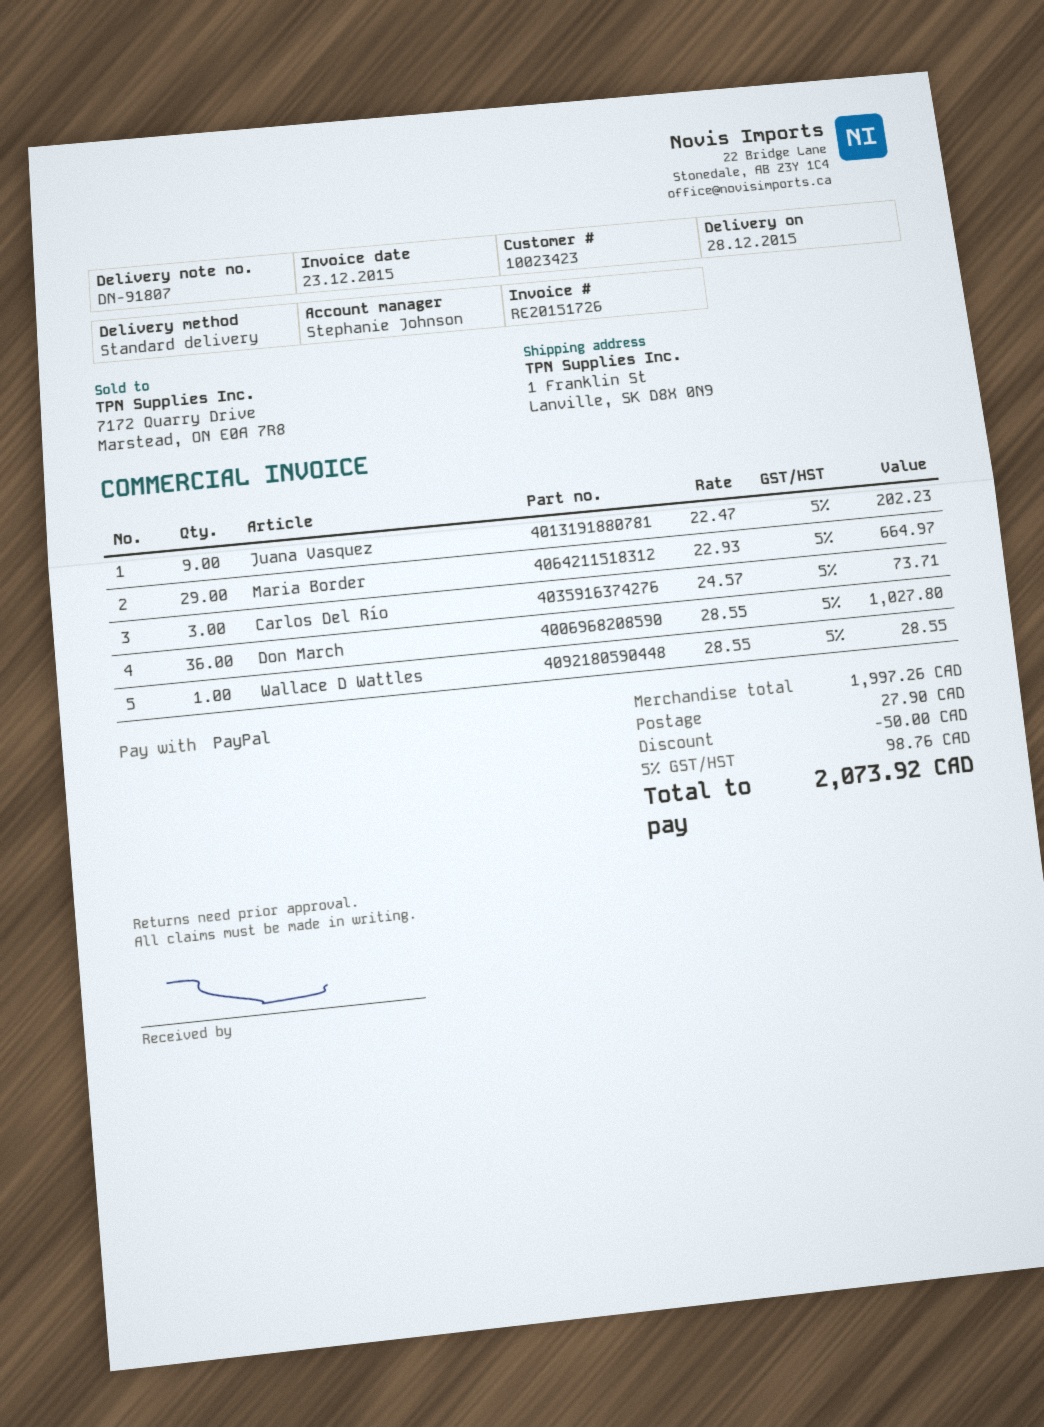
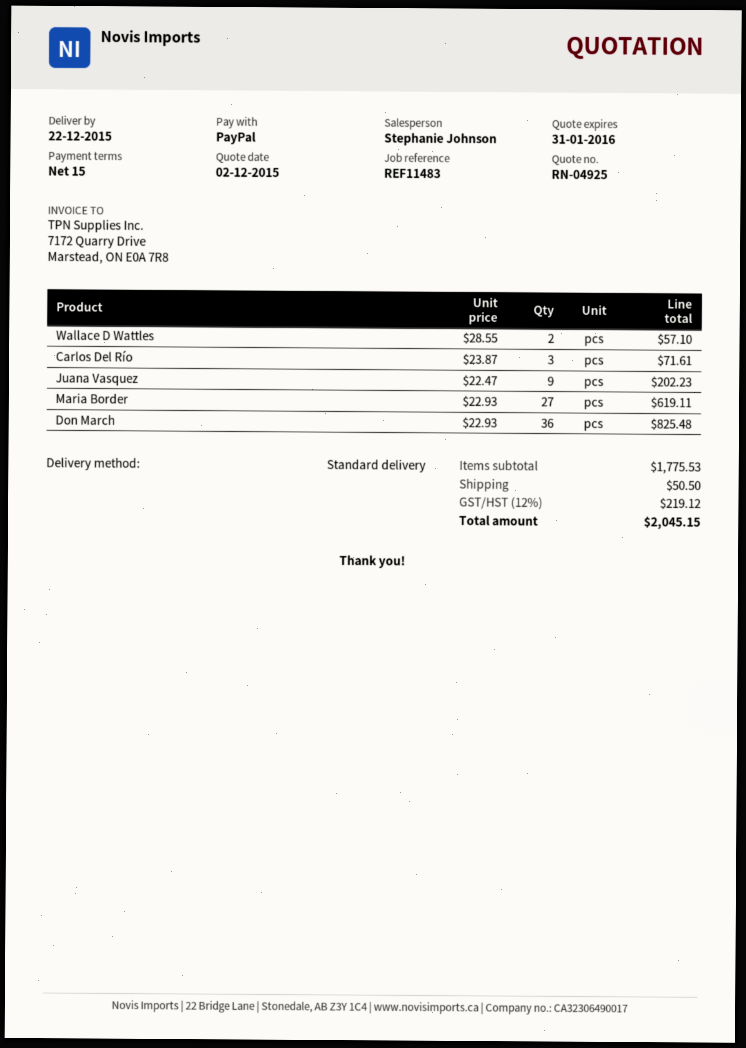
delivery date: 2015-12-28 -> 2015-12-22
Maria Border: 29 x 22.93 = 664.97 -> 27 x 22.93 = 619.11
Carlos Del Río: 3 x 24.57 = 73.71 -> 3 x 23.87 = 71.61
Don March: 36 x 28.55 = 1027.80 -> 36 x 22.93 = 825.48
Wallace D Wattles: 1 x 28.55 = 28.55 -> 2 x 28.55 = 57.10
subtotal: 1997.26 -> 1775.53
discount: 50.00 -> none
shipping: 27.90 -> 50.50
tax: 5% = 98.76 -> 12% = 219.12
total: 2073.92 -> 2045.15

